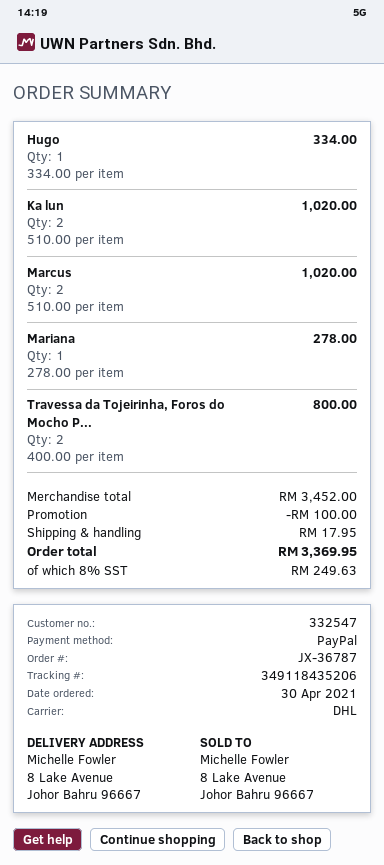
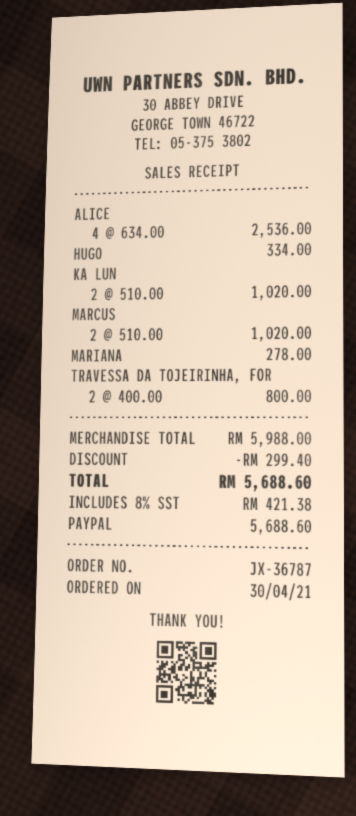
ALICE: none -> 4 x 634.00 = 2536.00
subtotal: 3452.00 -> 5988.00
discount: 100.00 -> 299.40
shipping: 17.95 -> none
tax: 8% = 249.63 -> 8% = 421.38
total: 3369.95 -> 5688.60

